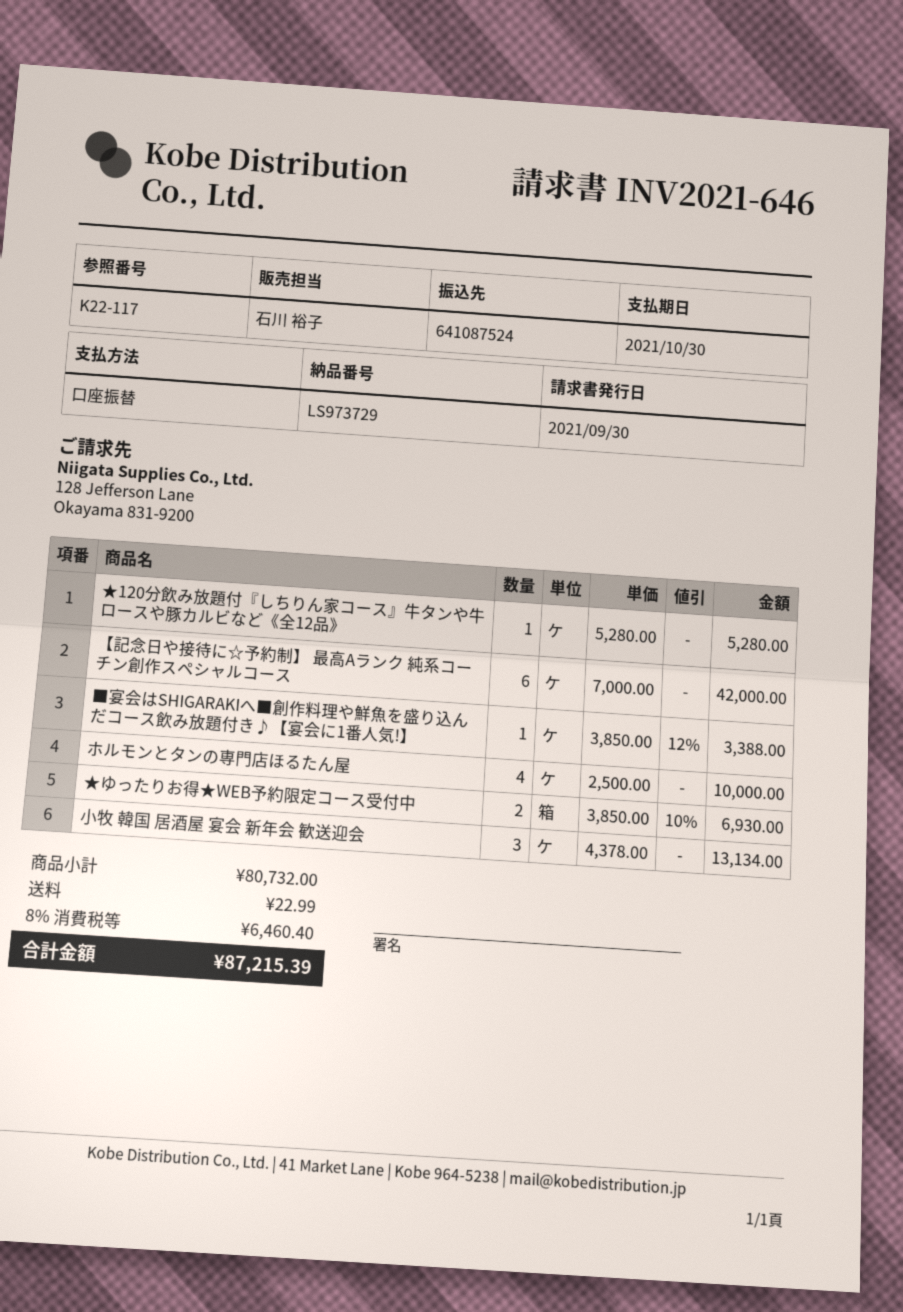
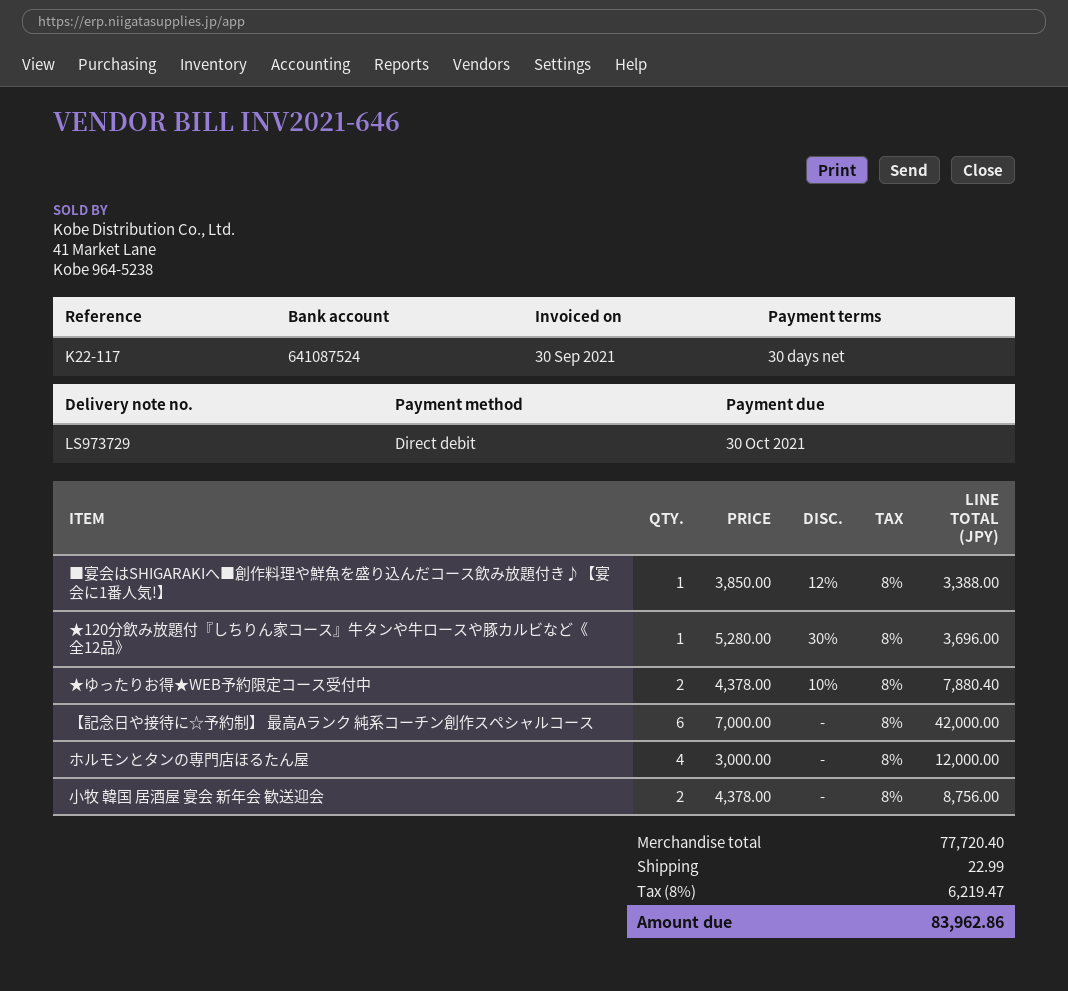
★120分飲み放題付『しちりん家コース』牛タンや牛ロースや豚カルビなど《全12品》: 1 x 5280.00 = 5280.00 -> 1 x 5280.00 - 30% = 3696.00
ホルモンとタンの専門店ほるたん屋: 4 x 2500.00 = 10000.00 -> 4 x 3000.00 = 12000.00
★ゆったりお得★WEB予約限定コース受付中: 2 x 3850.00 - 10% = 6930.00 -> 2 x 4378.00 - 10% = 7880.40
小牧 韓国 居酒屋 宴会 新年会 歓送迎会: 3 x 4378.00 = 13134.00 -> 2 x 4378.00 = 8756.00
subtotal: 80732.00 -> 77720.40
tax: 8% = 6460.40 -> 8% = 6219.47
total: 87215.39 -> 83962.86

